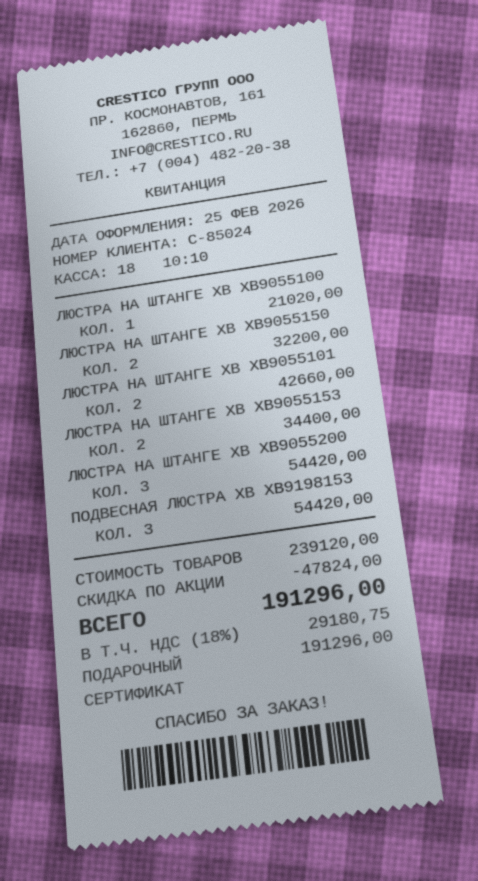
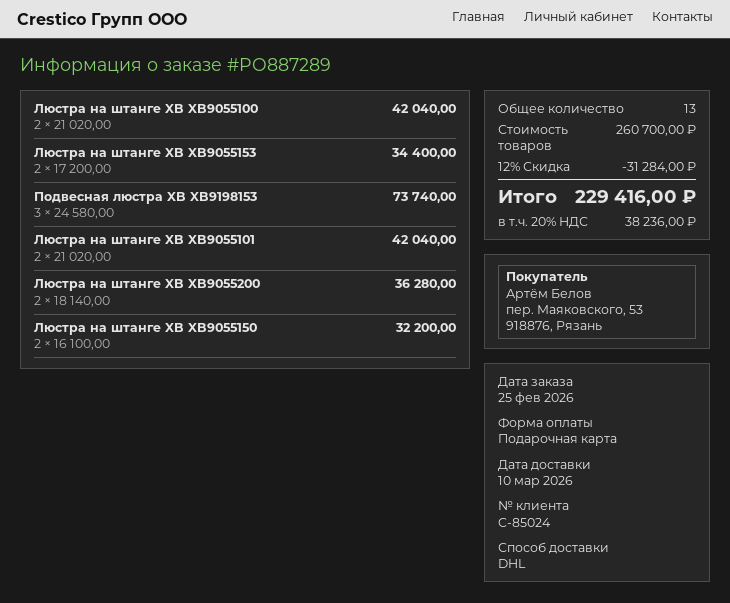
ЛЮСТРА НА ШТАНГЕ XB XB9055100: 1 for 21020.00 -> 2 for 42040.00
ЛЮСТРА НА ШТАНГЕ XB XB9055101: 2 for 42660.00 -> 2 for 42040.00
ЛЮСТРА НА ШТАНГЕ XB XB9055200: 3 for 54420.00 -> 2 for 36280.00
ПОДВЕСНАЯ ЛЮСТРА XB XB9198153: 3 for 54420.00 -> 3 for 73740.00
subtotal: 239120.00 -> 260700.00
discount: 47824.00 -> 31284.00
tax: 18% = 29180.75 -> 20% = 38236.00
total: 191296.00 -> 229416.00

